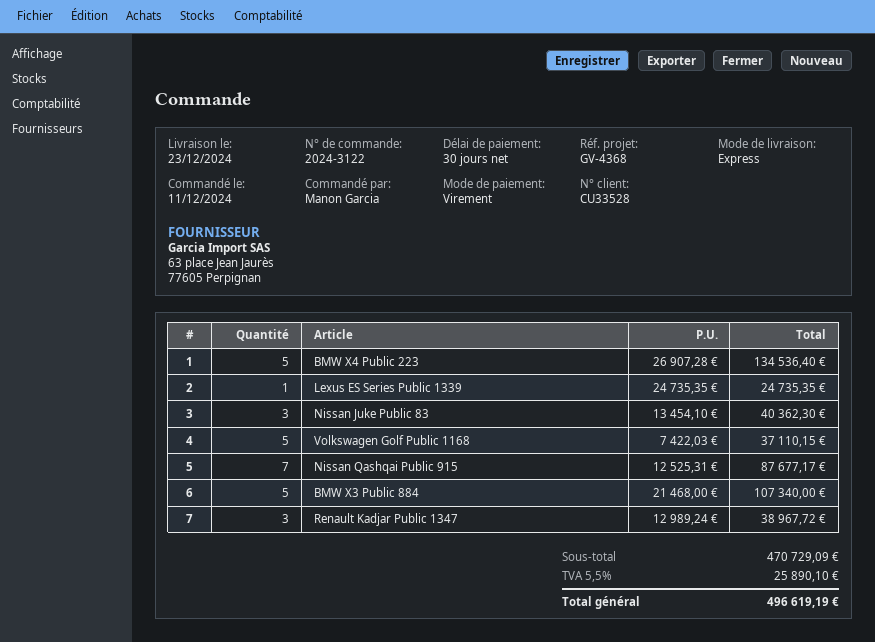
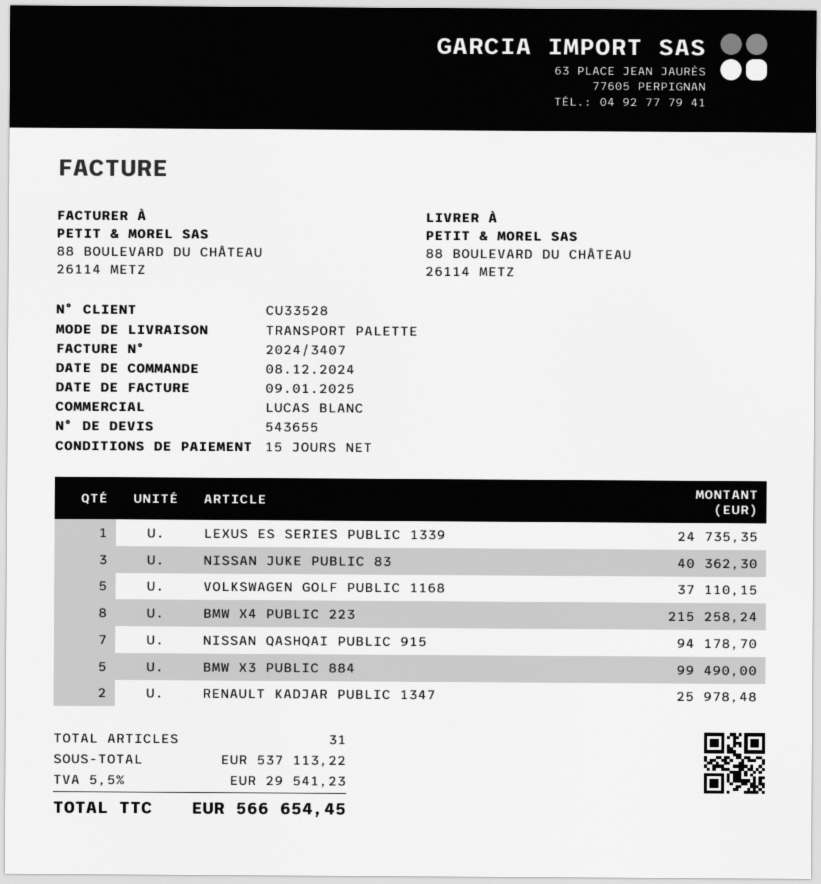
order date: 2024-12-11 -> 2024-12-08
payment terms: 30 days -> 15 days
shipping method: express -> pallet freight
BMW X4 Public 223: 5 for 134536.40 -> 8 for 215258.24
Nissan Qashqai Public 915: 7 for 87677.17 -> 7 for 94178.70
BMW X3 Public 884: 5 for 107340.00 -> 5 for 99490.00
Renault Kadjar Public 1347: 3 for 38967.72 -> 2 for 25978.48
subtotal: 470729.09 -> 537113.22
tax: 5.5% = 25890.10 -> 5.5% = 29541.23
total: 496619.19 -> 566654.45

